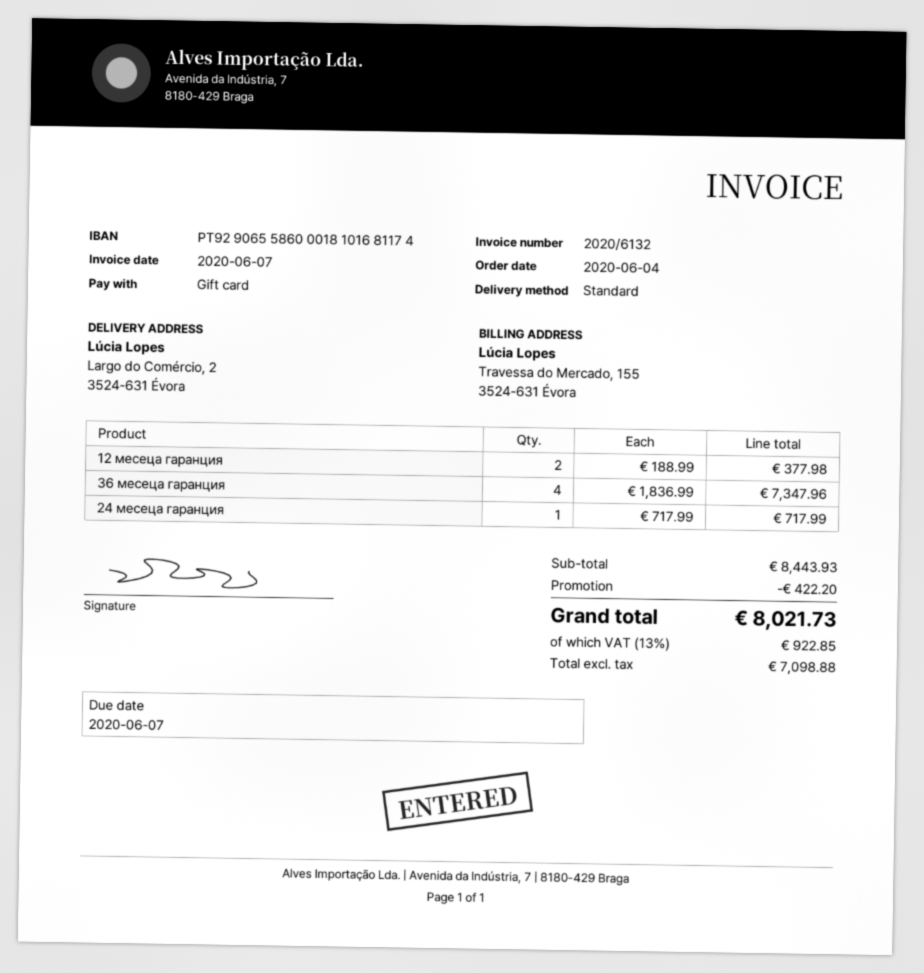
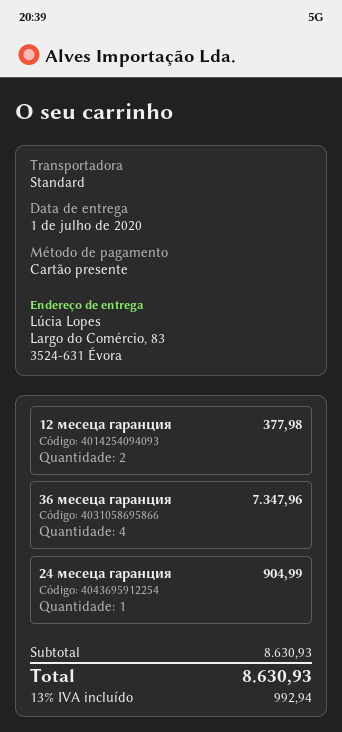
ship to: Largo do Comércio, 2, 3524-631 Évora -> Largo do Comércio, 83, 3524-631 Évora
24 месеца гаранция: 1 for 717.99 -> 1 for 904.99
subtotal: 8443.93 -> 8630.93
discount: 422.20 -> none
tax: 13% = 922.85 -> 13% = 992.94
total: 8021.73 -> 8630.93

